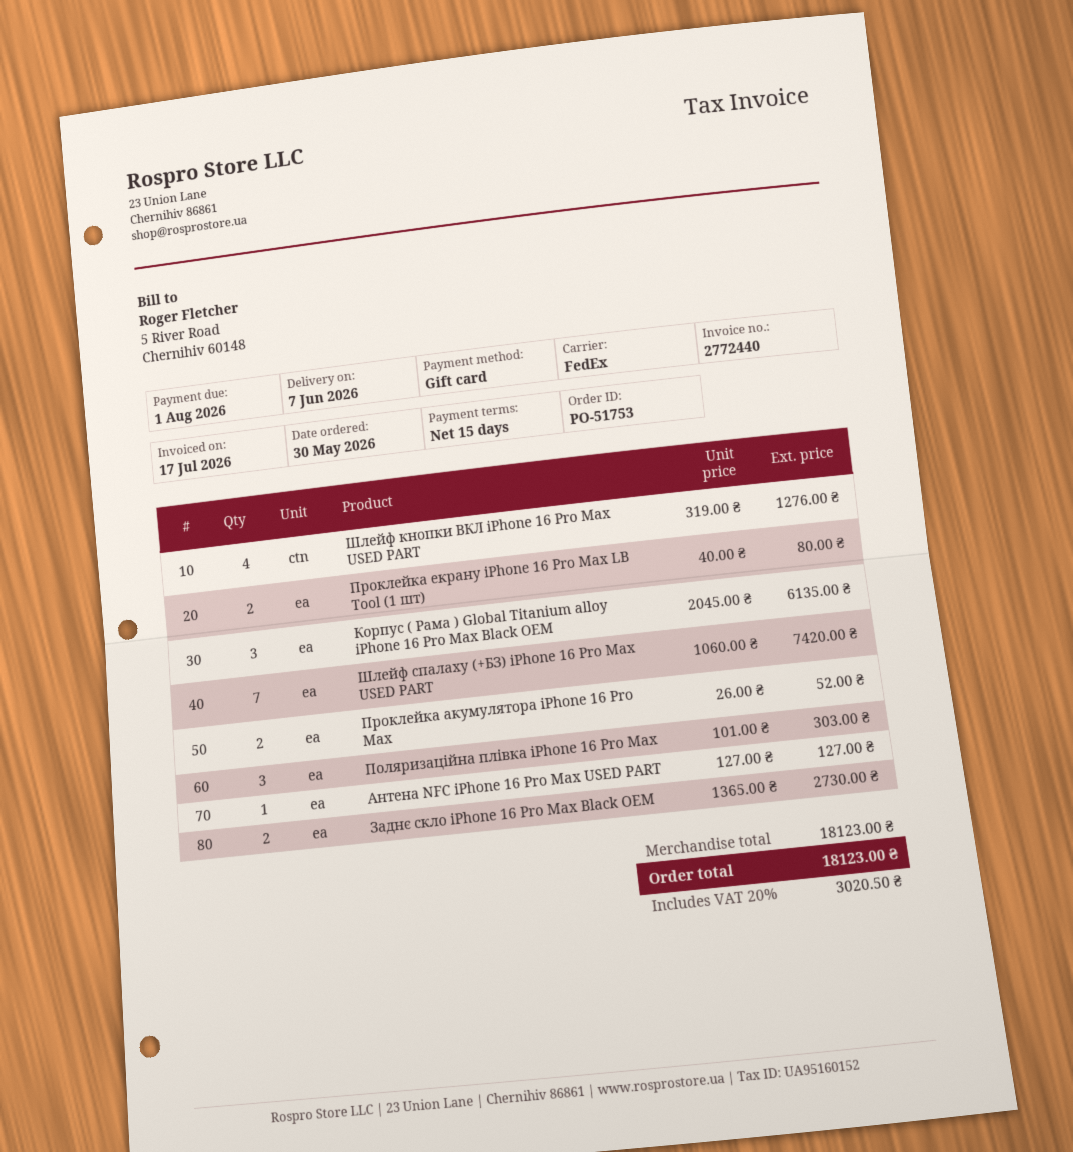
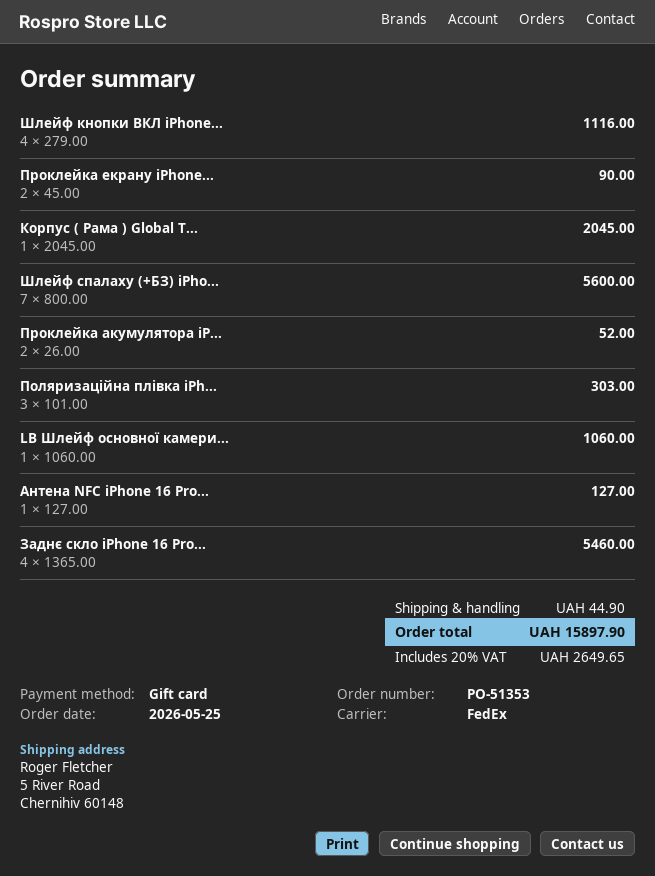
order number: PO-51753 -> PO-51353
order date: 2026-05-30 -> 2026-05-25
Шлейф кнопки ВКЛ iPhone 16 Pro Max USED PART: 4 x 319.00 = 1276.00 -> 4 x 279.00 = 1116.00
Проклейка екрану iPhone 16 Pro Max LB Tool (1 шт): 2 x 40.00 = 80.00 -> 2 x 45.00 = 90.00
Корпус ( Рама ) Global Titanium alloy iPhone 16 Pro Max Black OEM: 3 x 2045.00 = 6135.00 -> 1 x 2045.00 = 2045.00
Шлейф спалаху (+БЗ) iPhone 16 Pro Max USED PART: 7 x 1060.00 = 7420.00 -> 7 x 800.00 = 5600.00
Заднє скло iPhone 16 Pro Max Black OEM: 2 x 1365.00 = 2730.00 -> 4 x 1365.00 = 5460.00
LB Шлейф основної камери...: none -> 1 x 1060.00 = 1060.00
shipping: none -> 44.90
tax: 20% = 3020.50 -> 20% = 2649.65
total: 18123.00 -> 15897.90

